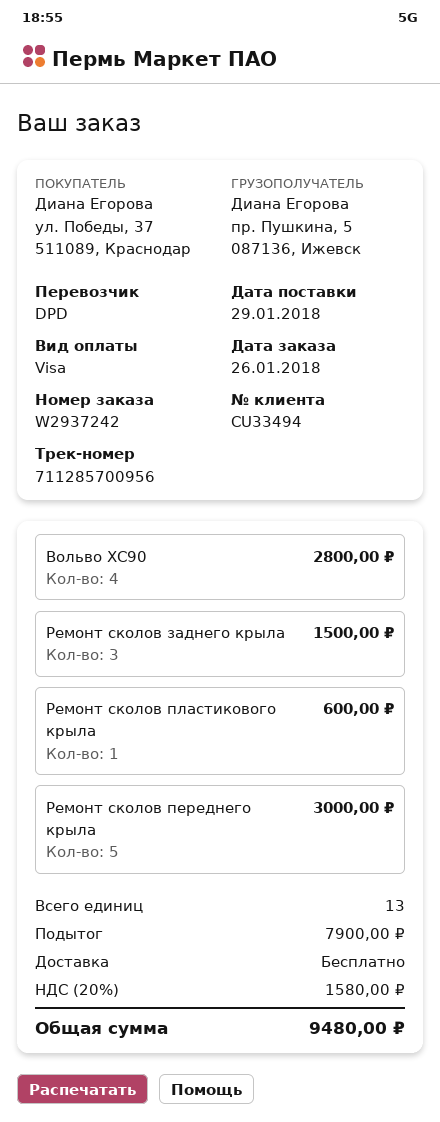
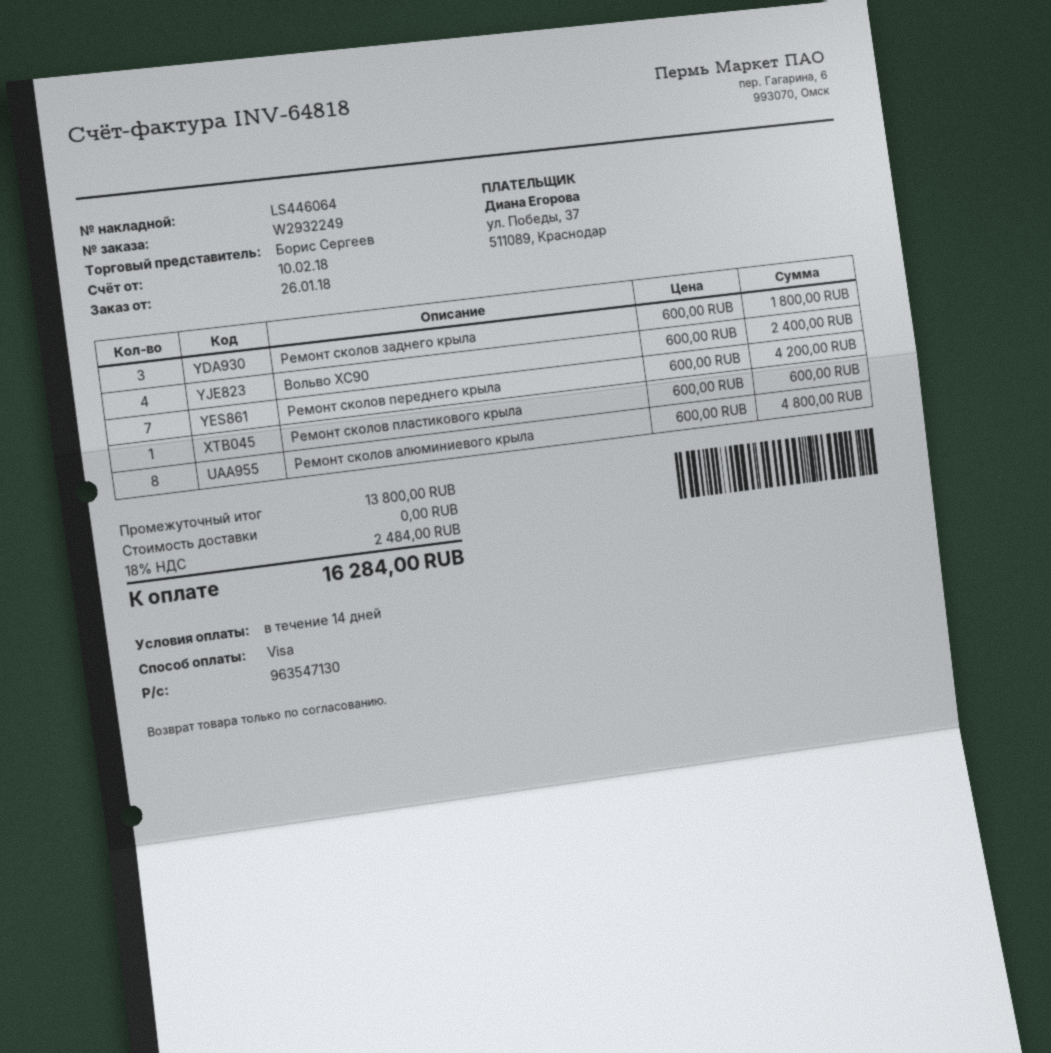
order number: W2937242 -> W2932249
Вольво XC90: 4 for 2800.00 -> 4 for 2400.00
Ремонт сколов заднего крыла: 3 for 1500.00 -> 3 for 1800.00
Ремонт сколов переднего крыла: 5 for 3000.00 -> 7 for 4200.00
Ремонт сколов алюминиевого крыла: none -> 8 for 4800.00
subtotal: 7900.00 -> 13800.00
tax: 20% = 1580.00 -> 18% = 2484.00
total: 9480.00 -> 16284.00

